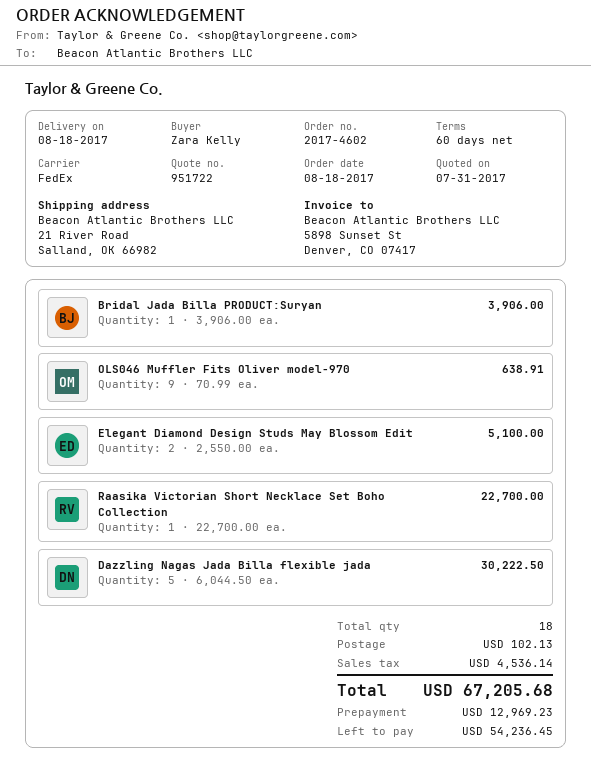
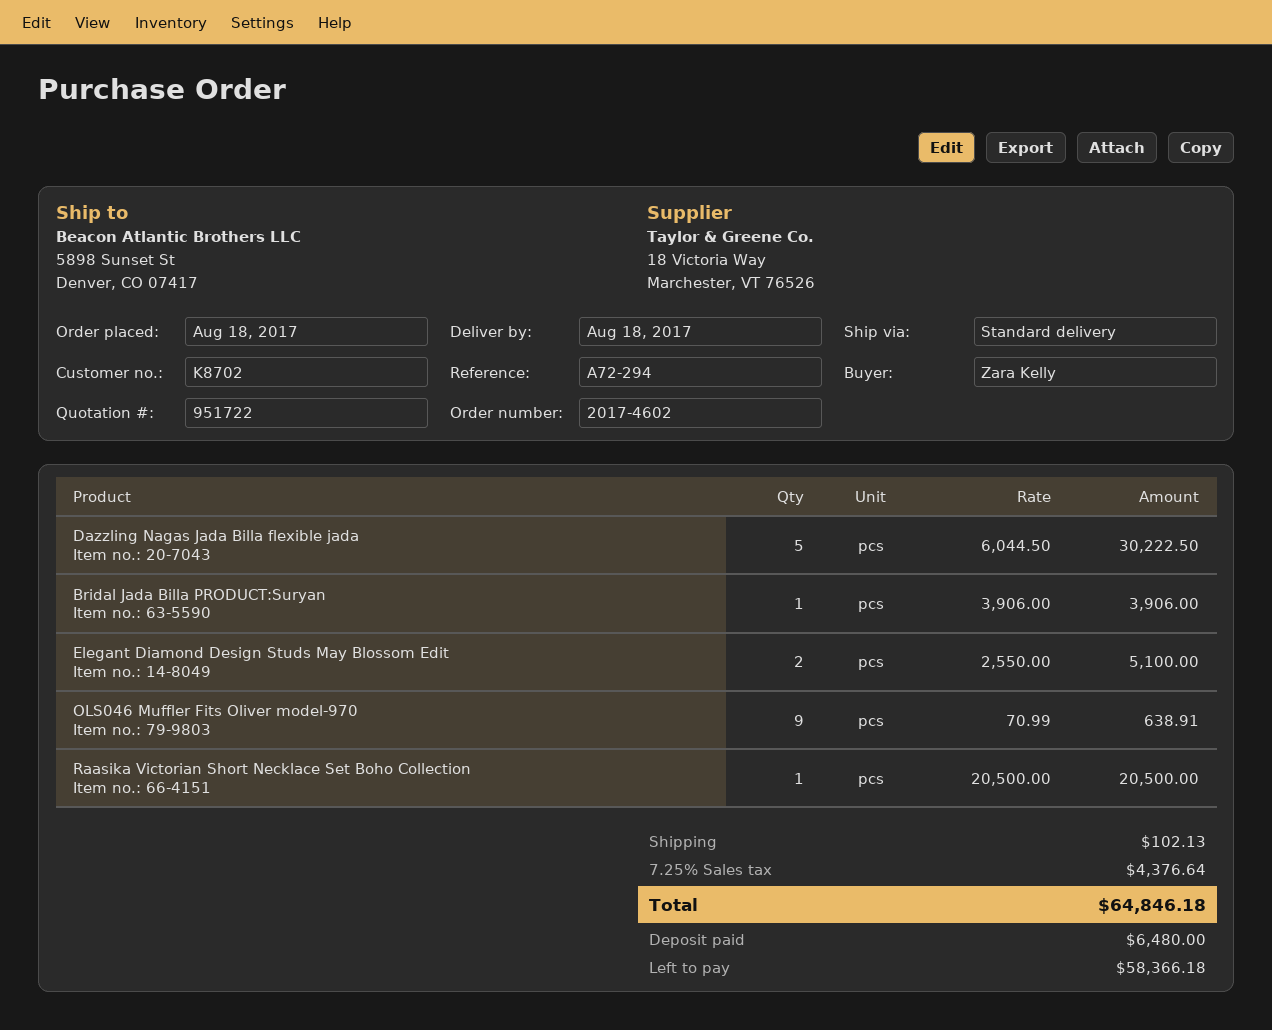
shipping method: FedEx -> standard
ship to: 21 River Road, Salland, OK 66982 -> 5898 Sunset St, Denver, CO 07417
Raasika Victorian Short Necklace Set Boho Collection: 1 x 22700.00 = 22700.00 -> 1 x 20500.00 = 20500.00
tax: 4536.14 -> 4376.64
total: 67205.68 -> 64846.18
deposit: 12969.23 -> 6480.00
balance: 54236.45 -> 58366.18

